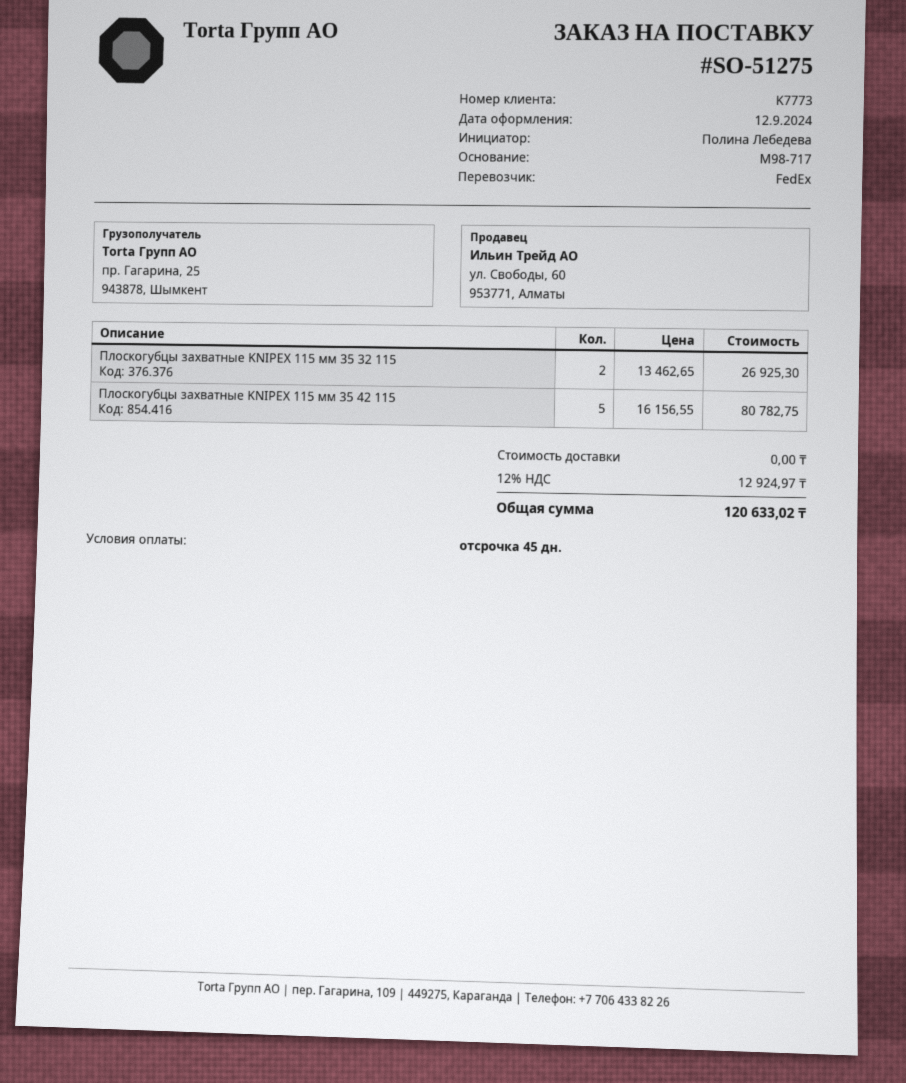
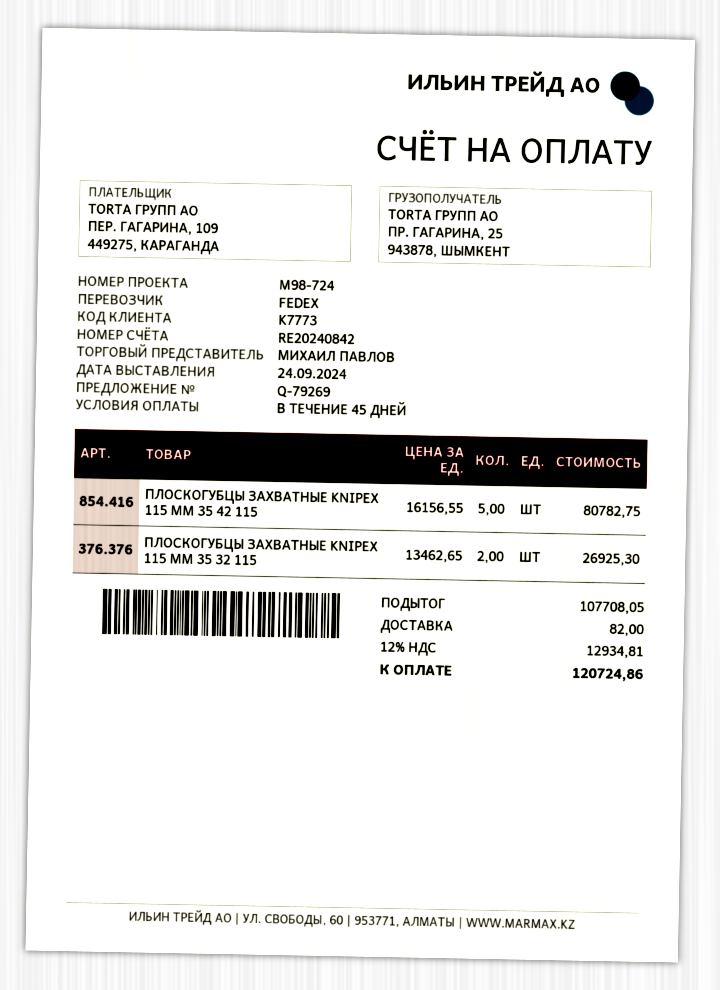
reference: M98-717 -> M98-724
shipping: 0.00 -> 82.00
tax: 12% = 12924.97 -> 12% = 12934.81
total: 120633.02 -> 120724.86

